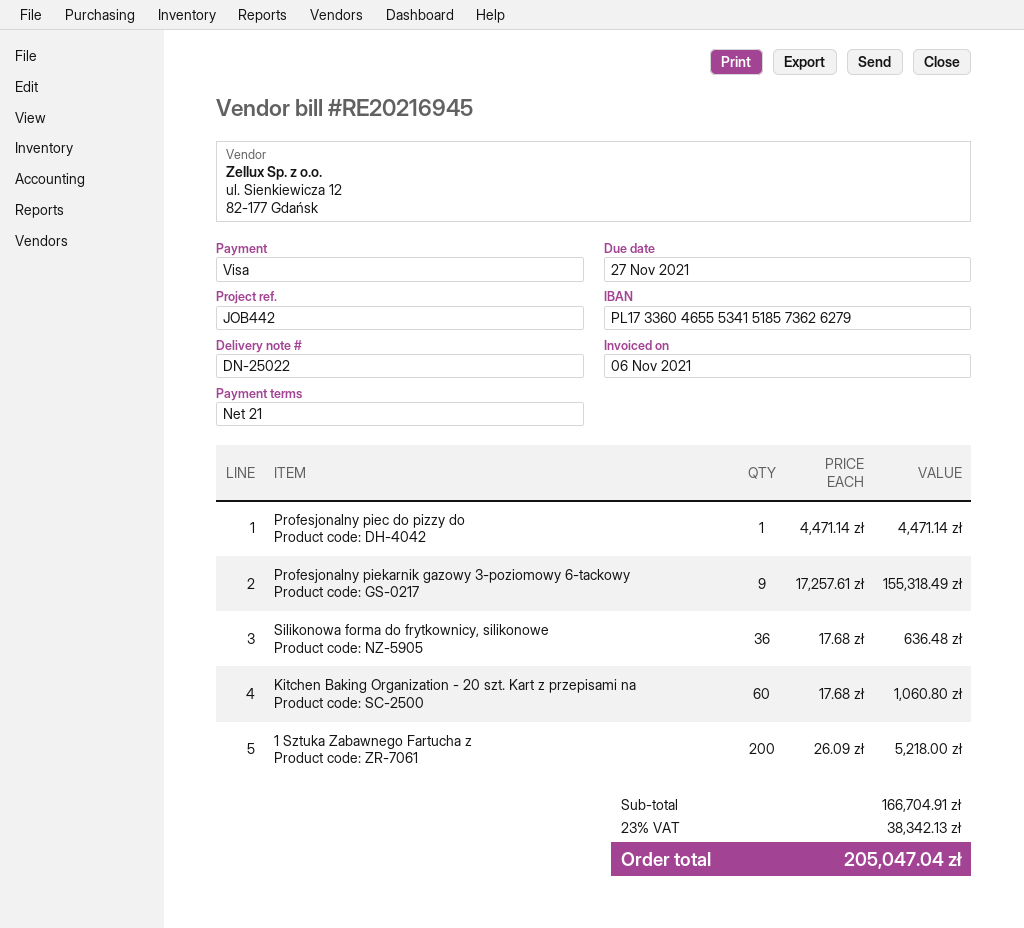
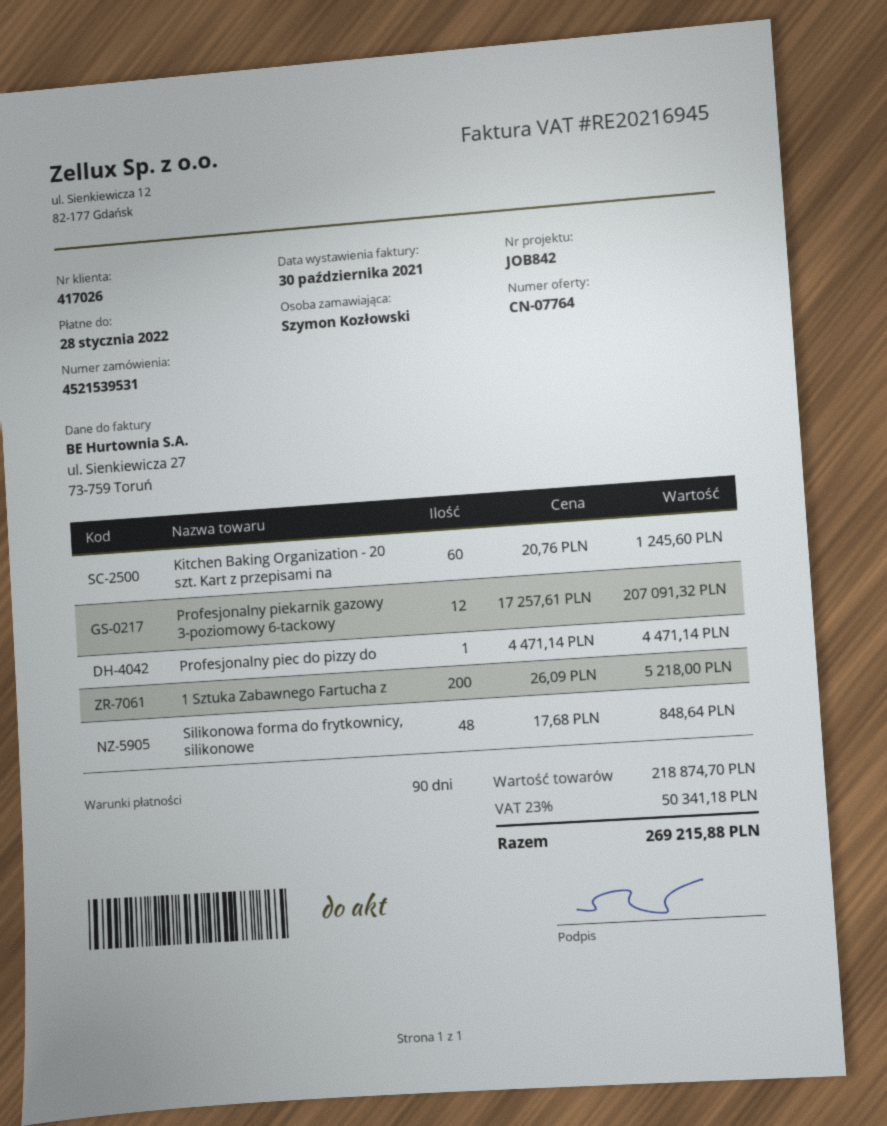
invoice date: 2021-11-06 -> 2021-10-30
payment terms: 21 days -> 90 days
due date: 2021-11-27 -> 2022-01-28
reference: JOB442 -> JOB842
Profesjonalny piekarnik gazowy 3-poziomowy 6-tackowy: 9 x 17257.61 = 155318.49 -> 12 x 17257.61 = 207091.32
Silikonowa forma do frytkownicy, silikonowe: 36 x 17.68 = 636.48 -> 48 x 17.68 = 848.64
Kitchen Baking Organization - 20 szt. Kart z przepisami na: 60 x 17.68 = 1060.80 -> 60 x 20.76 = 1245.60
subtotal: 166704.91 -> 218874.70
tax: 23% = 38342.13 -> 23% = 50341.18
total: 205047.04 -> 269215.88

